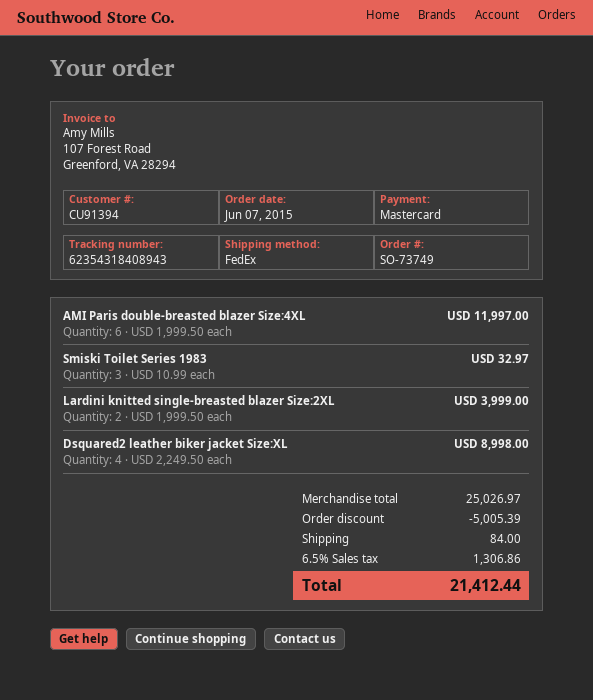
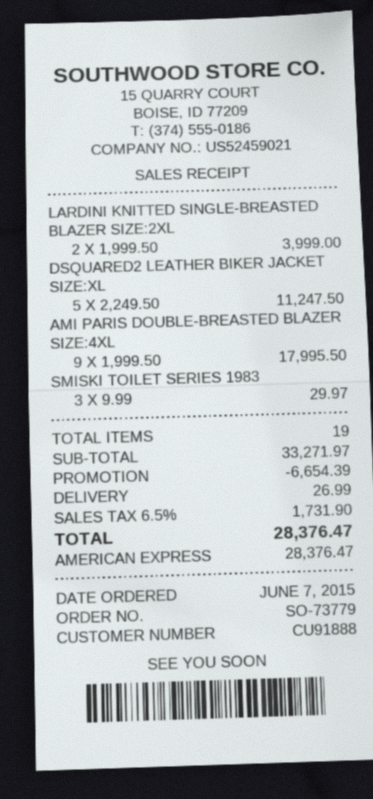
order number: SO-73749 -> SO-73779
customer number: CU91394 -> CU91888
payment method: Mastercard -> American Express
AMI Paris double-breasted blazer Size:4XL: 6 x 1999.50 = 11997.00 -> 9 x 1999.50 = 17995.50
Smiski Toilet Series 1983: 3 x 10.99 = 32.97 -> 3 x 9.99 = 29.97
Dsquared2 leather biker jacket Size:XL: 4 x 2249.50 = 8998.00 -> 5 x 2249.50 = 11247.50
subtotal: 25026.97 -> 33271.97
discount: 5005.39 -> 6654.39
shipping: 84.00 -> 26.99
tax: 6.5% = 1306.86 -> 6.5% = 1731.90
total: 21412.44 -> 28376.47

